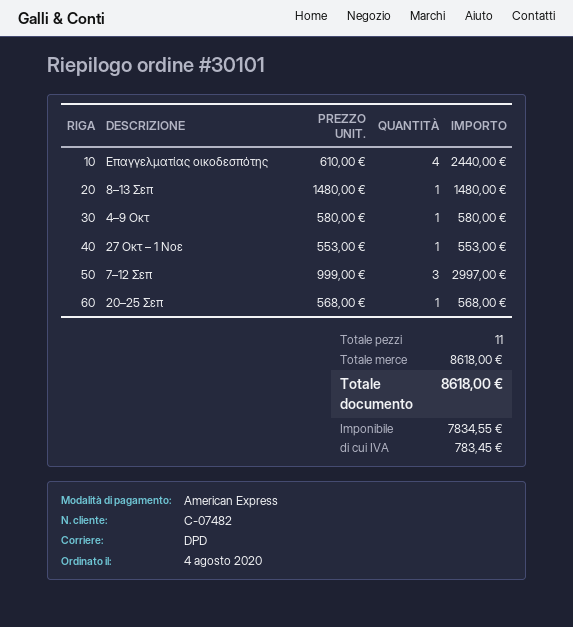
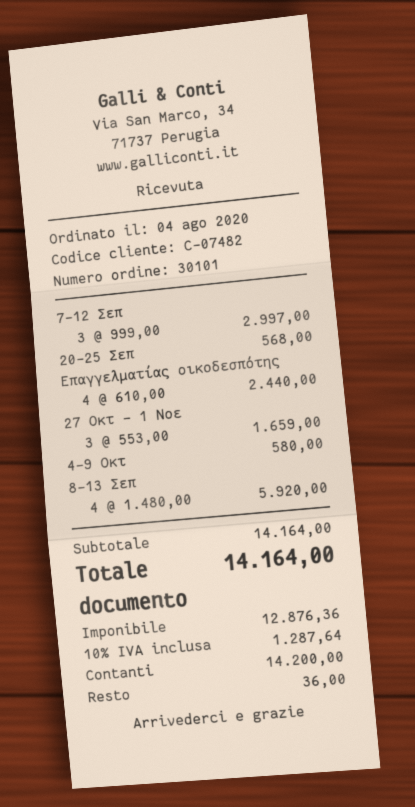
payment method: American Express -> cash
8–13 Σεπ: 1 x 1480.00 = 1480.00 -> 4 x 1480.00 = 5920.00
27 Οκτ – 1 Νοε: 1 x 553.00 = 553.00 -> 3 x 553.00 = 1659.00
subtotal: 8618.00 -> 14164.00
net: 7834.55 -> 12876.36
tax: 783.45 -> 1287.64
total: 8618.00 -> 14164.00

